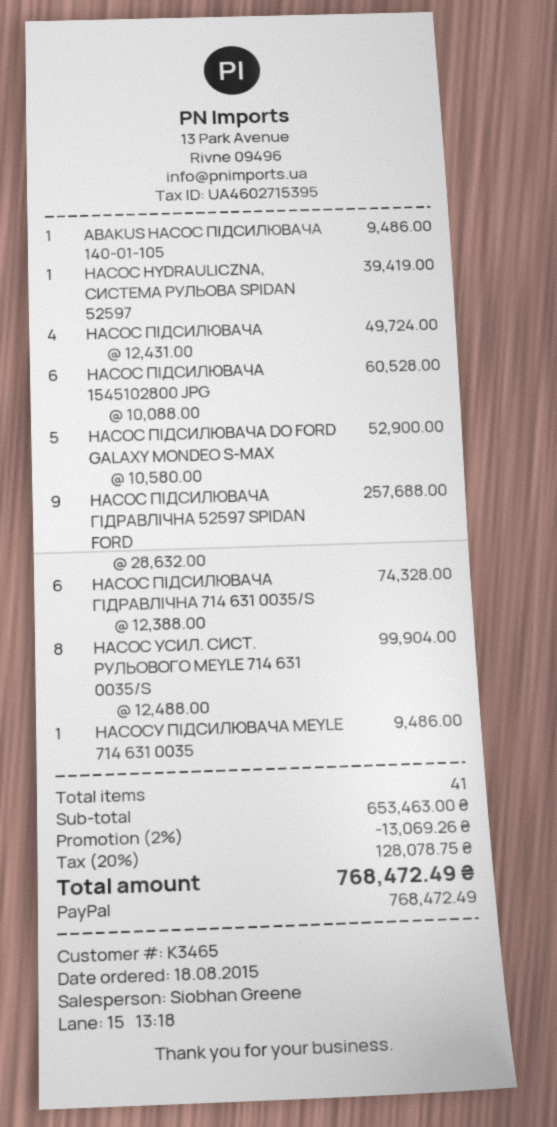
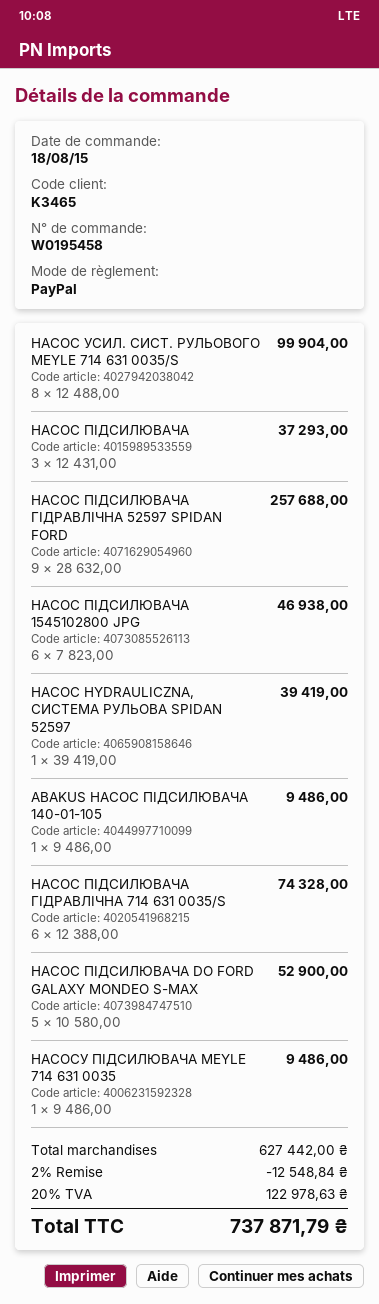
НАСОС ПІДСИЛЮВАЧА: 4 x 12431.00 = 49724.00 -> 3 x 12431.00 = 37293.00
НАСОС ПІДСИЛЮВАЧА 1545102800 JPG: 6 x 10088.00 = 60528.00 -> 6 x 7823.00 = 46938.00
subtotal: 653463.00 -> 627442.00
discount: 2% = 13069.26 -> 2% = 12548.84
tax: 20% = 128078.75 -> 20% = 122978.63
total: 768472.49 -> 737871.79

